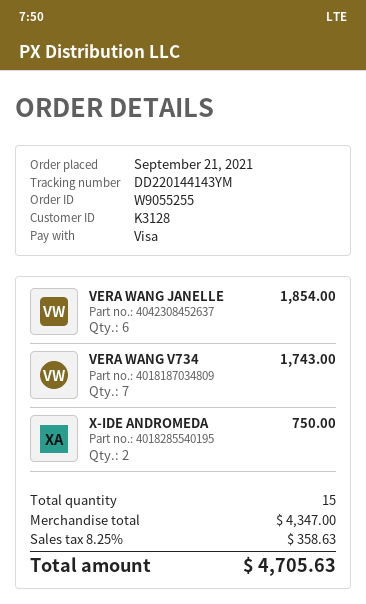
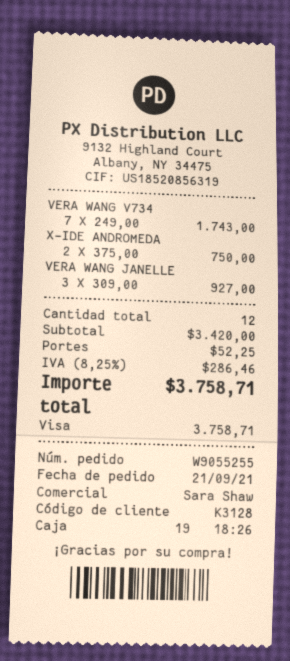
VERA WANG JANELLE: 6 for 1854.00 -> 3 for 927.00
total quantity: 15 -> 12
subtotal: 4347.00 -> 3420.00
shipping: none -> 52.25
tax: 8.25% = 358.63 -> 8.25% = 286.46
total: 4705.63 -> 3758.71

